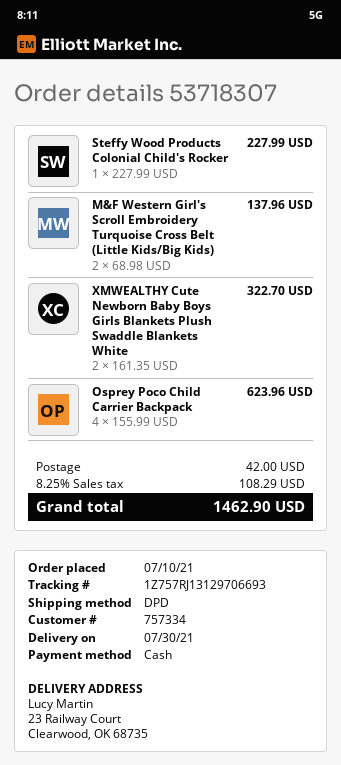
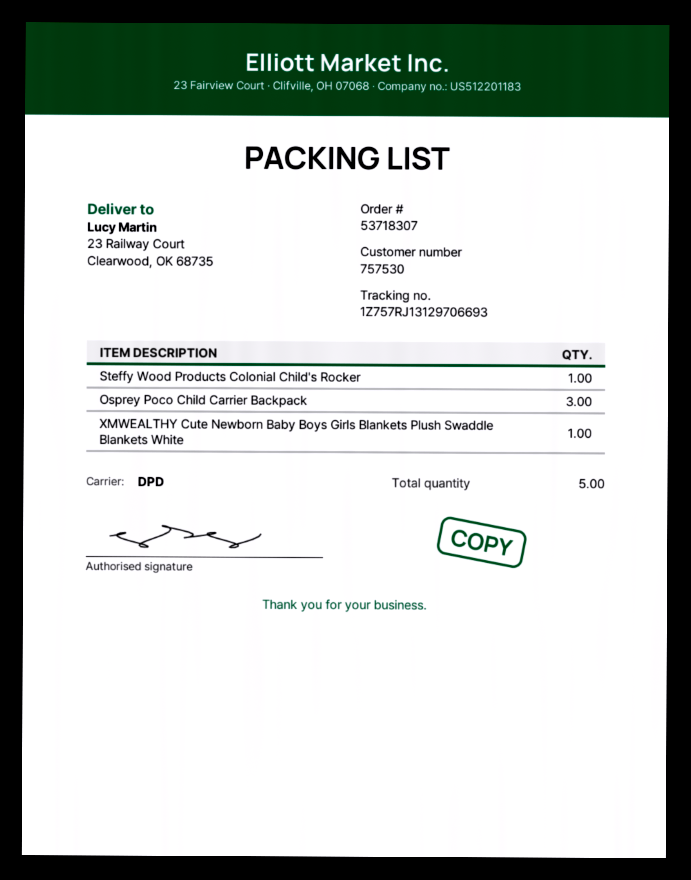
customer number: 757334 -> 757530
M&F Western Girl's Scroll Embroidery Turquoise Cross Belt (Little Kids/Big Kids): 2 -> none
XMWEALTHY Cute Newborn Baby Boys Girls Blankets Plush Swaddle Blankets White: 2 -> 1
Osprey Poco Child Carrier Backpack: 4 -> 3

